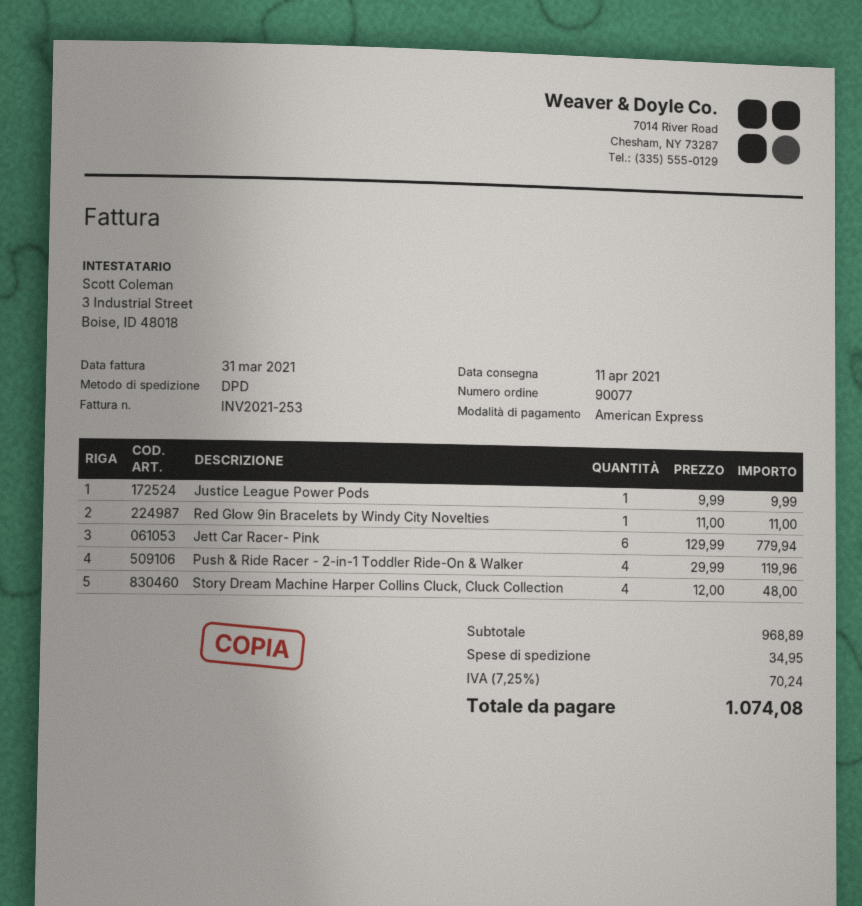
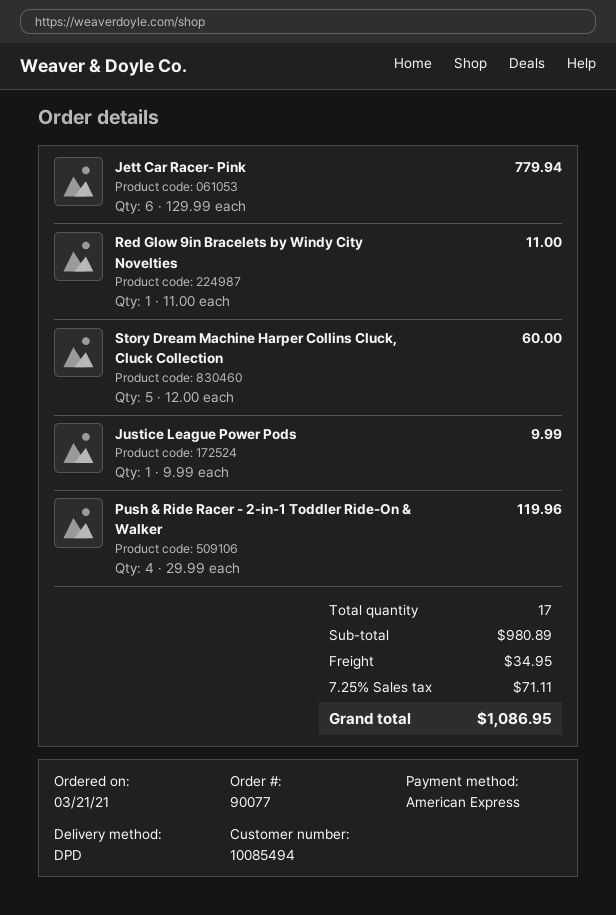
Story Dream Machine Harper Collins Cluck, Cluck Collection: 4 x 12.00 = 48.00 -> 5 x 12.00 = 60.00
subtotal: 968.89 -> 980.89
tax: 7.25% = 70.24 -> 7.25% = 71.11
total: 1074.08 -> 1086.95

